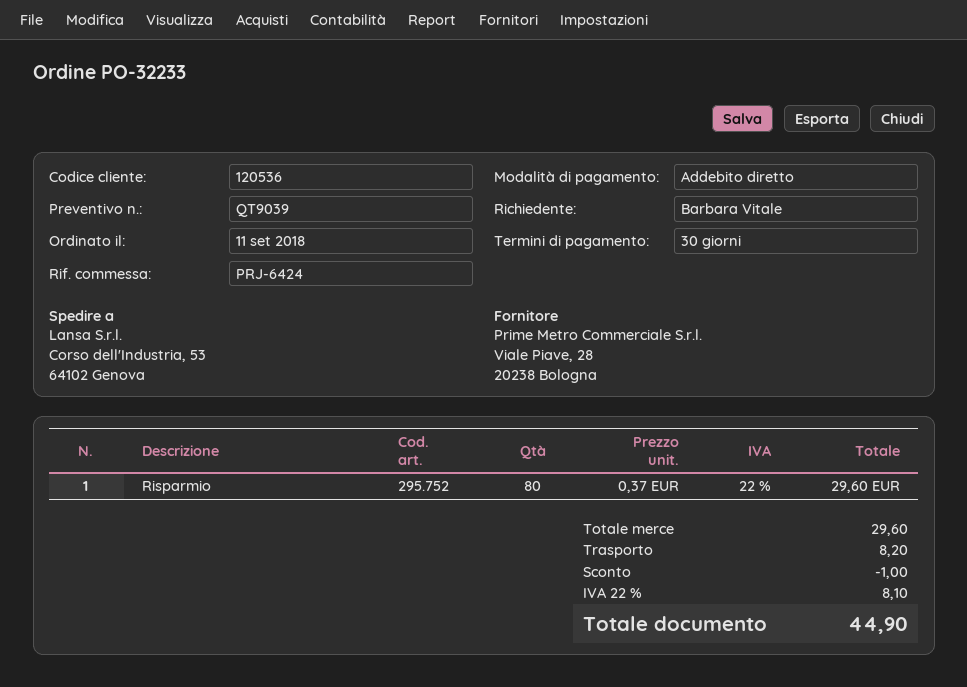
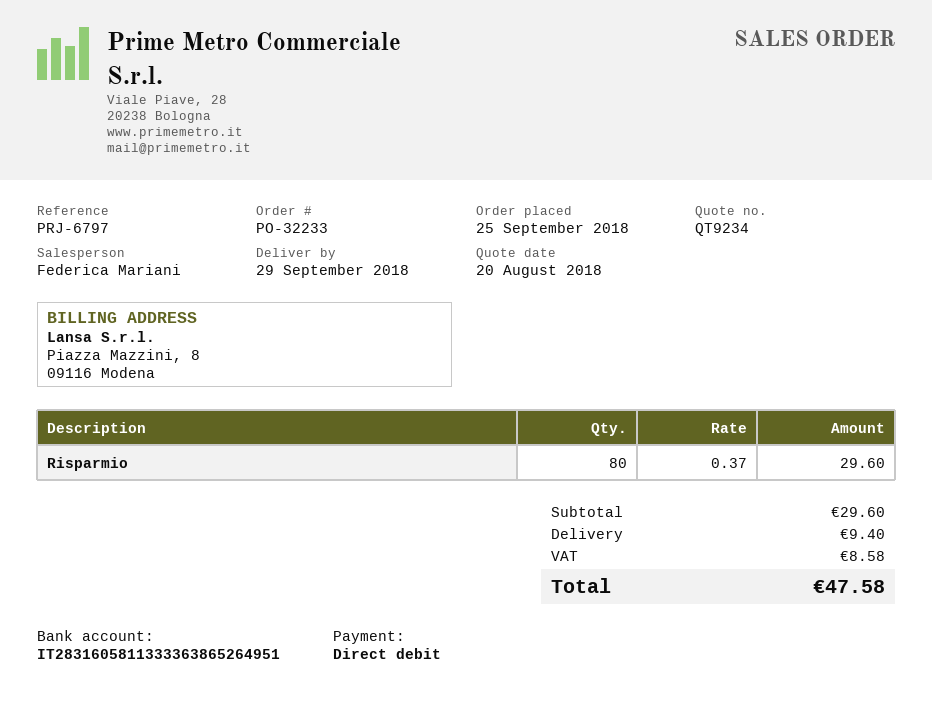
quote number: QT9039 -> QT9234
order date: 2018-09-11 -> 2018-09-25
reference: PRJ-6424 -> PRJ-6797
discount: 1.00 -> none
shipping: 8.20 -> 9.40
tax: 8.10 -> 8.58
total: 44.90 -> 47.58

